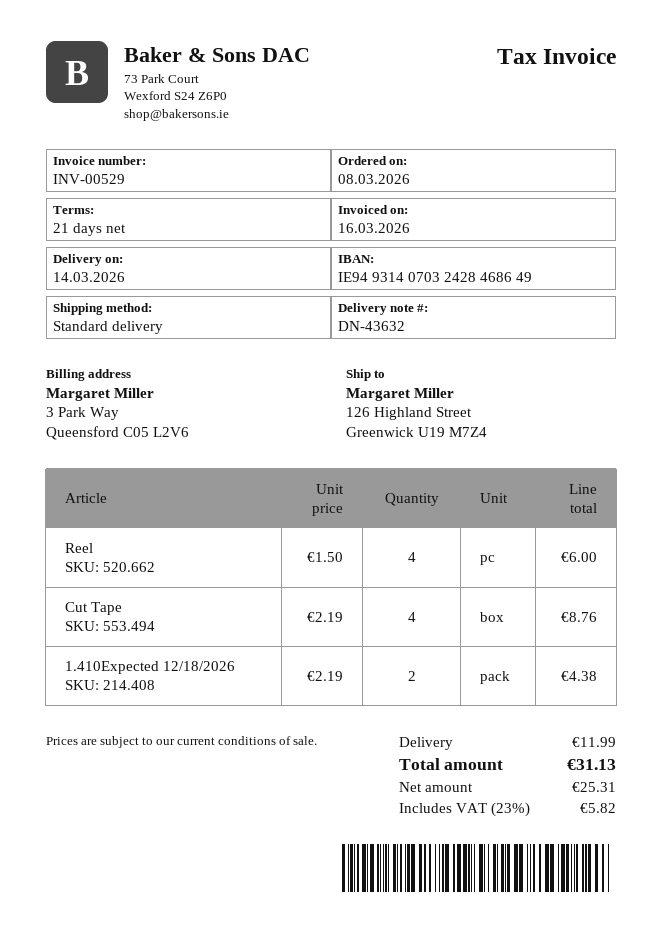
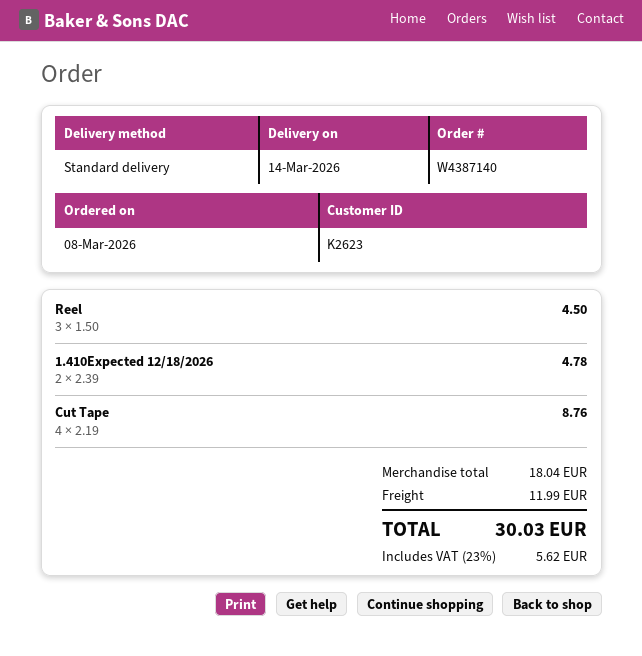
Reel: 4 x 1.50 = 6.00 -> 3 x 1.50 = 4.50
1.410Expected 12/18/2026: 2 x 2.19 = 4.38 -> 2 x 2.39 = 4.78
tax: 23% = 5.82 -> 23% = 5.62
total: 31.13 -> 30.03

